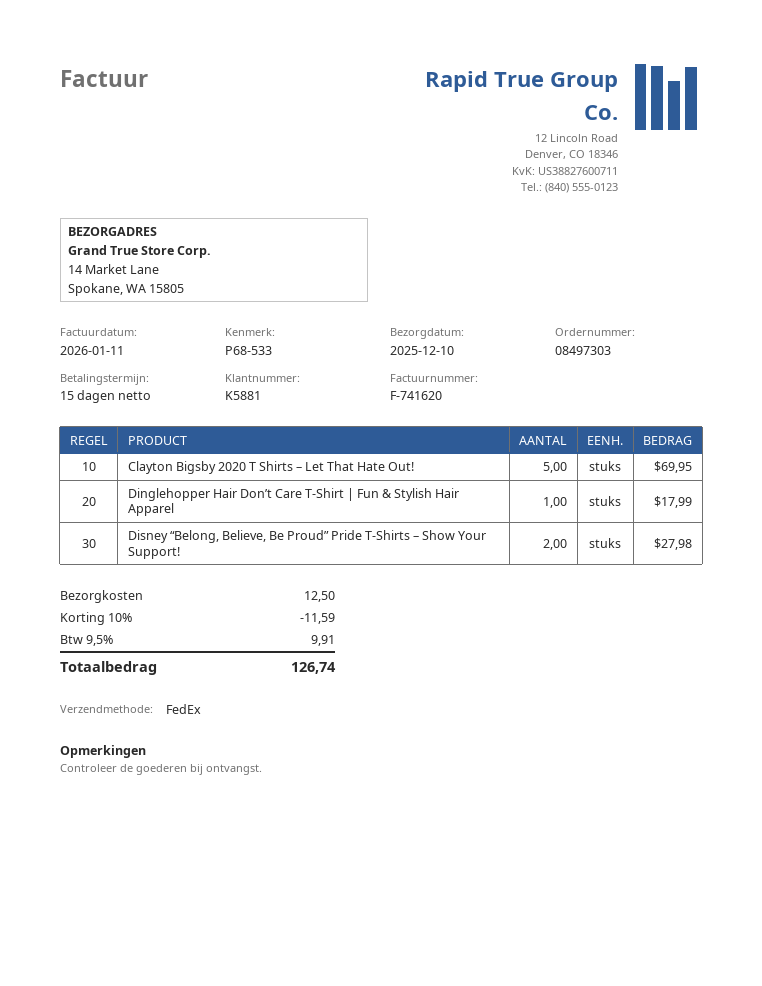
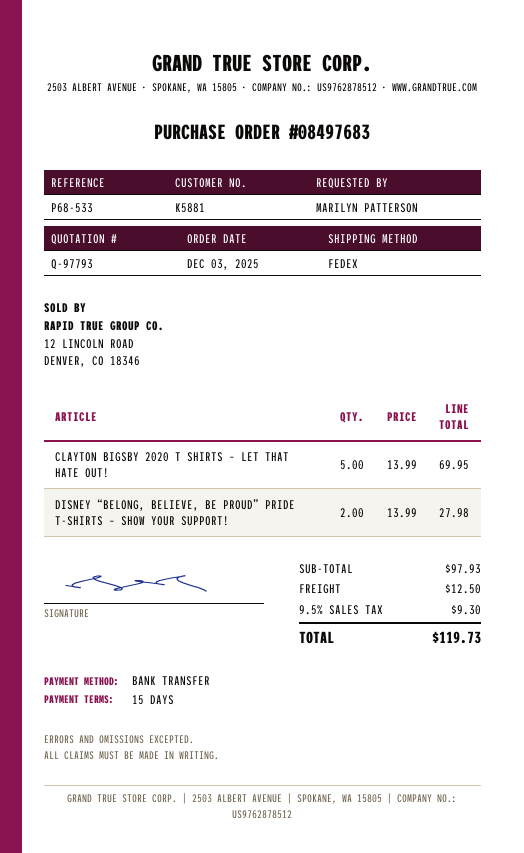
order number: 08497303 -> 08497683
Dinglehopper Hair Don’t Care T-Shirt | Fun & Stylish Hair Apparel: 1 for 17.99 -> none
discount: 10% = 11.59 -> none
tax: 9.5% = 9.91 -> 9.5% = 9.30
total: 126.74 -> 119.73

